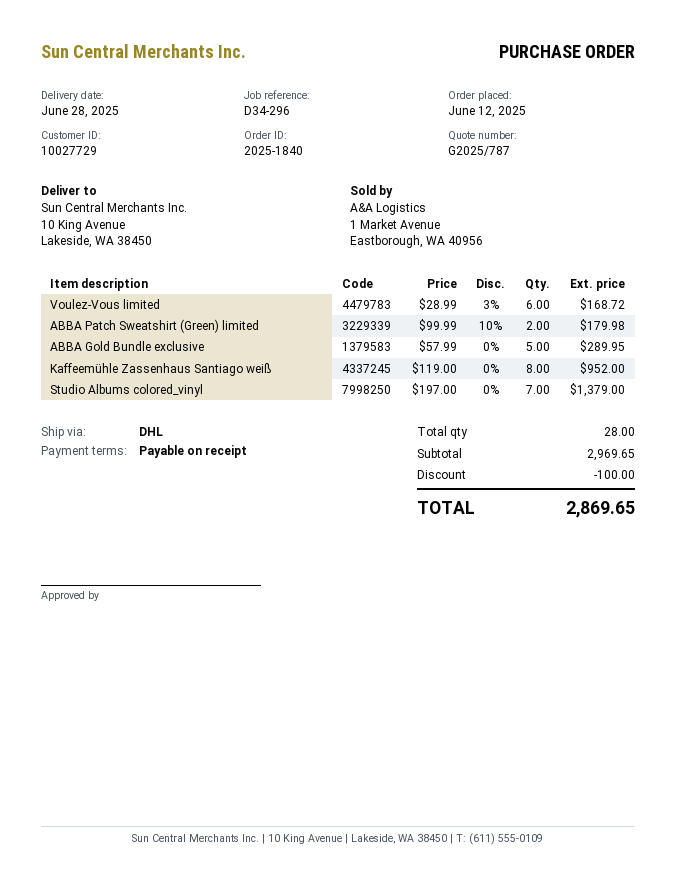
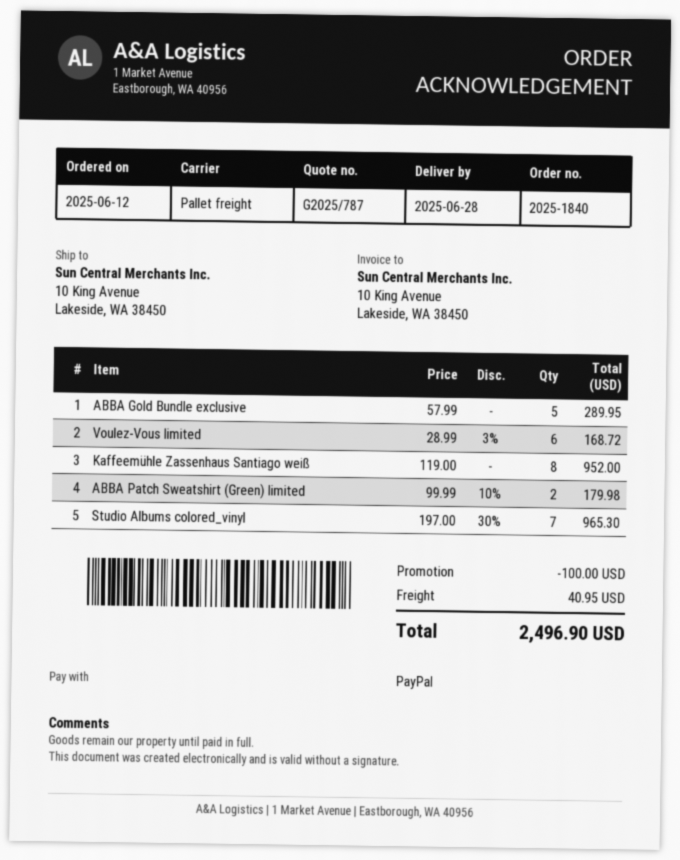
shipping method: DHL -> pallet freight
Studio Albums colored_vinyl: 7 x 197.00 = 1379.00 -> 7 x 197.00 - 30% = 965.30
shipping: none -> 40.95
total: 2869.65 -> 2496.90

